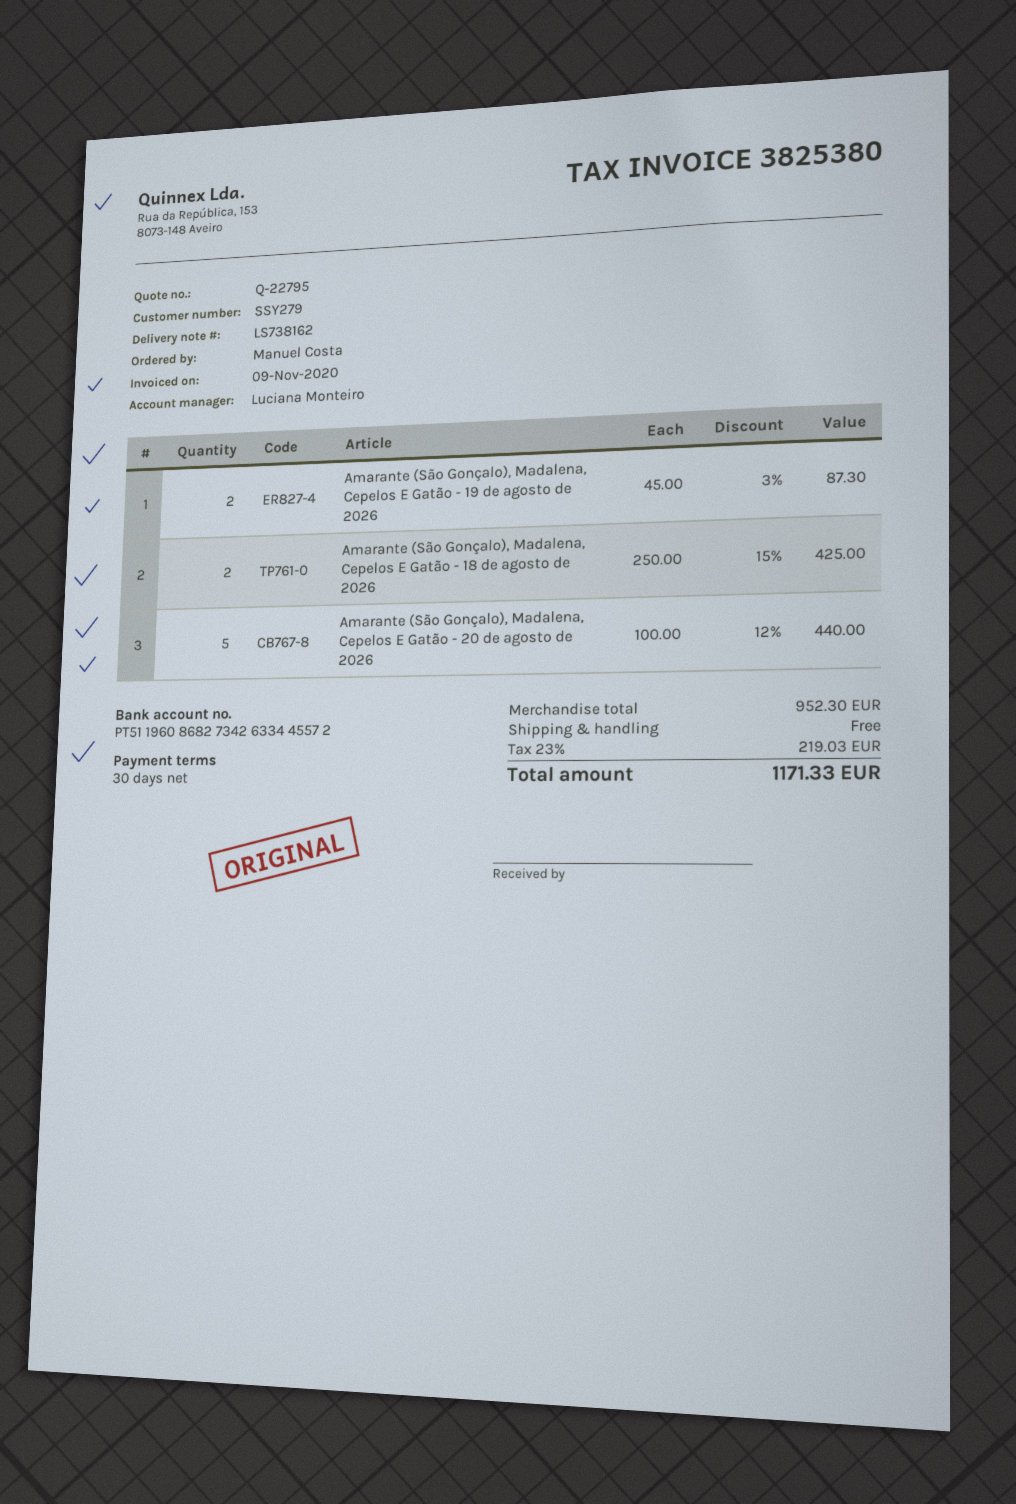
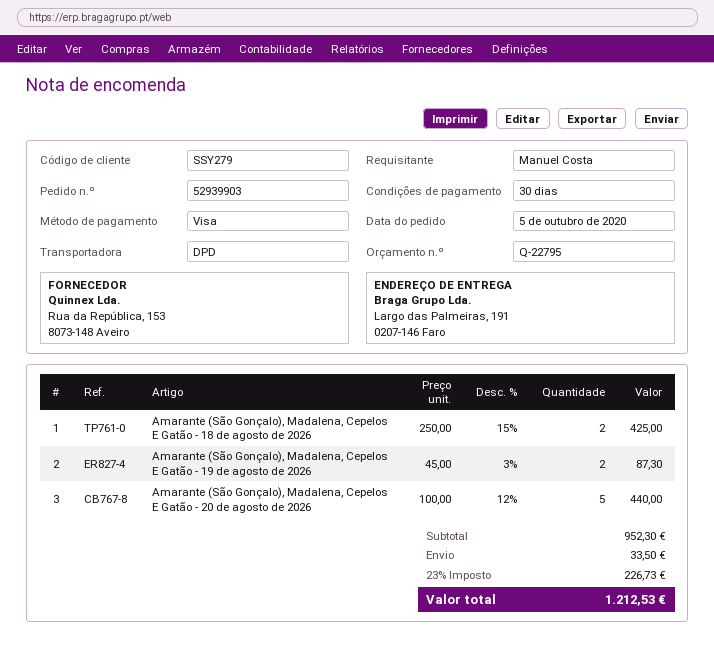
shipping: 0.00 -> 33.50
tax: 23% = 219.03 -> 23% = 226.73
total: 1171.33 -> 1212.53

